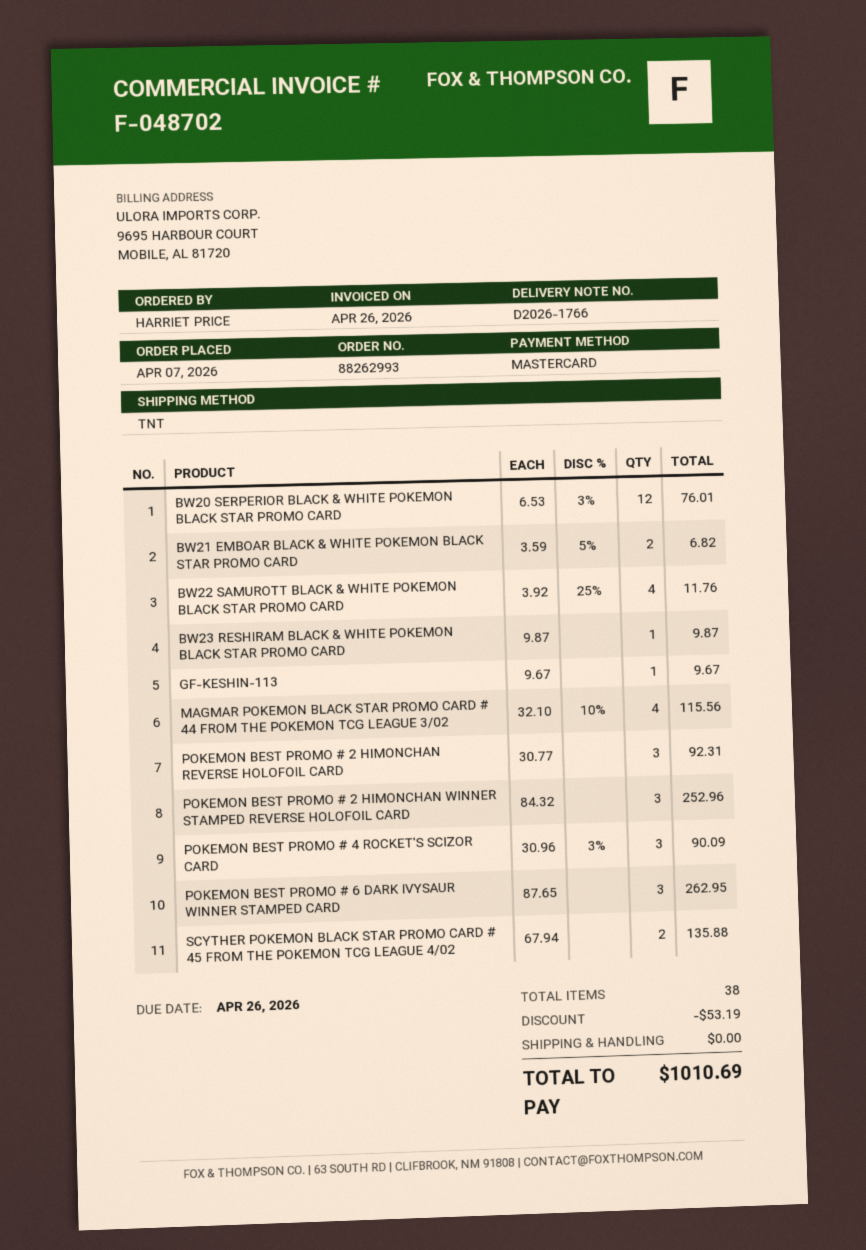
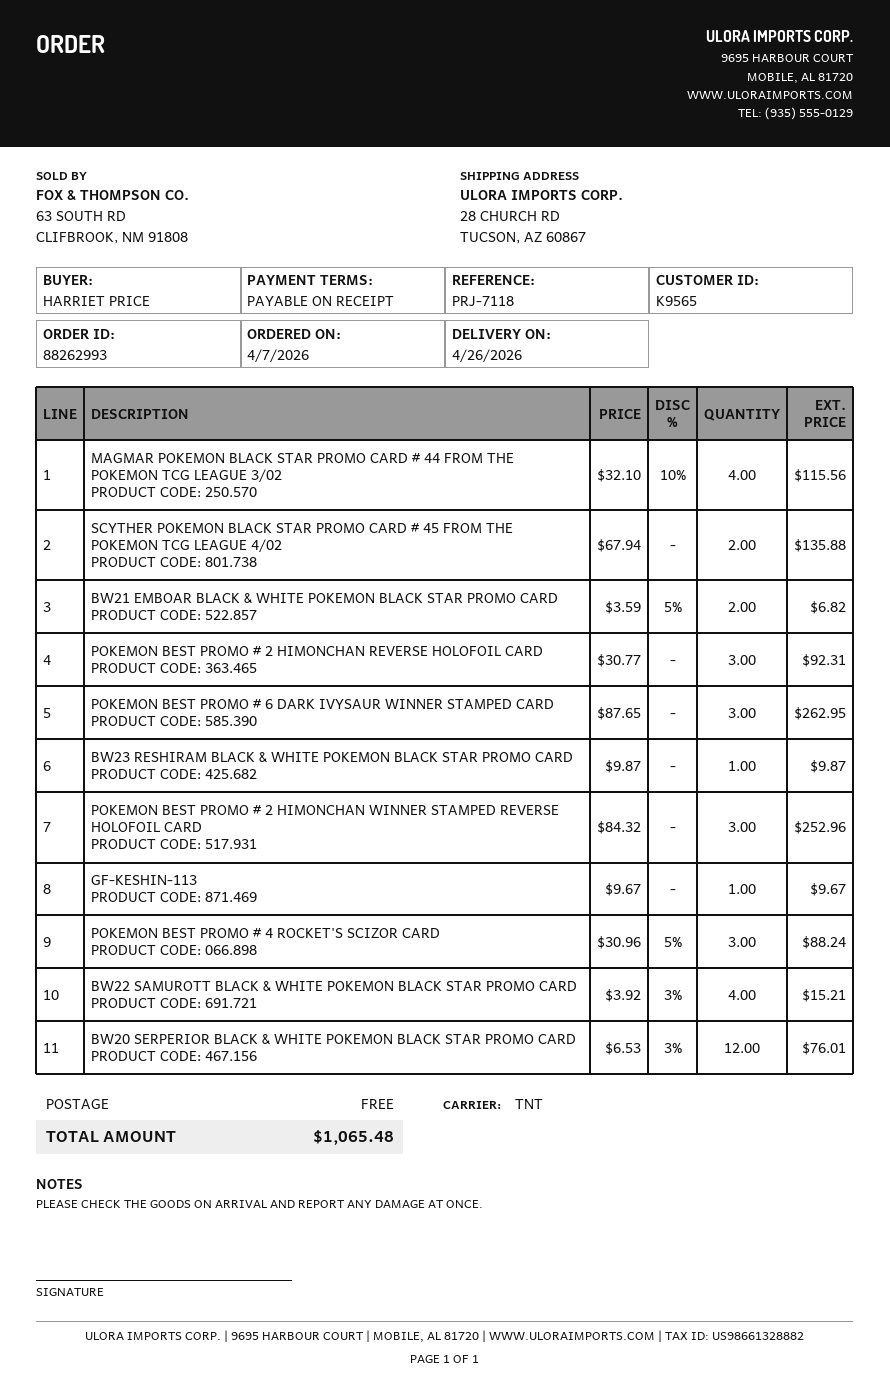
BW22 SAMUROTT BLACK & WHITE POKEMON BLACK STAR PROMO CARD: 4 x 3.92 - 25% = 11.76 -> 4 x 3.92 - 3% = 15.21
POKEMON BEST PROMO # 4 ROCKET'S SCIZOR CARD: 3 x 30.96 - 3% = 90.09 -> 3 x 30.96 - 5% = 88.24
discount: 53.19 -> none
total: 1010.69 -> 1065.48

